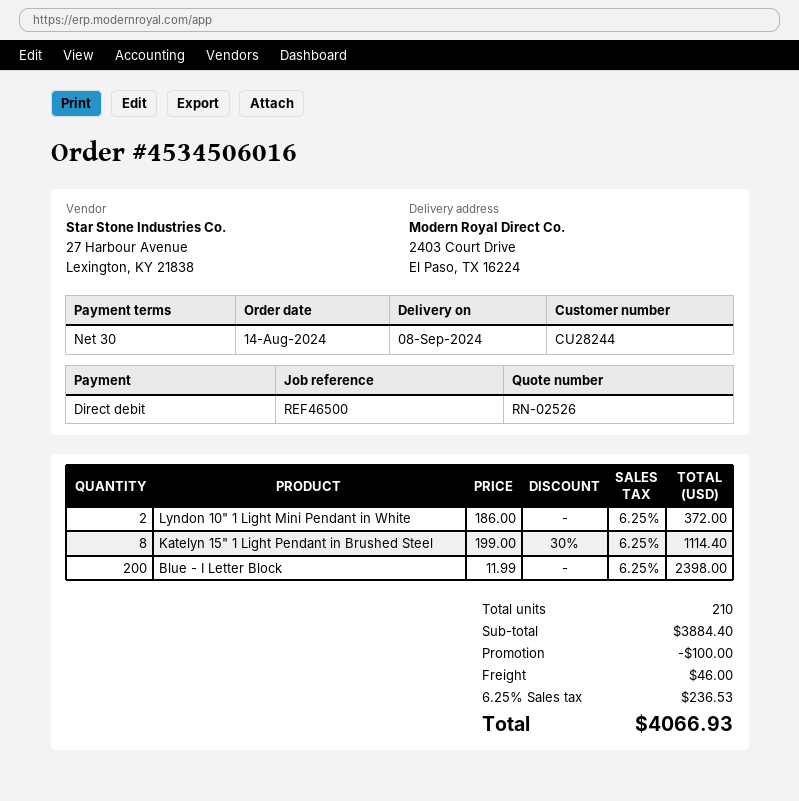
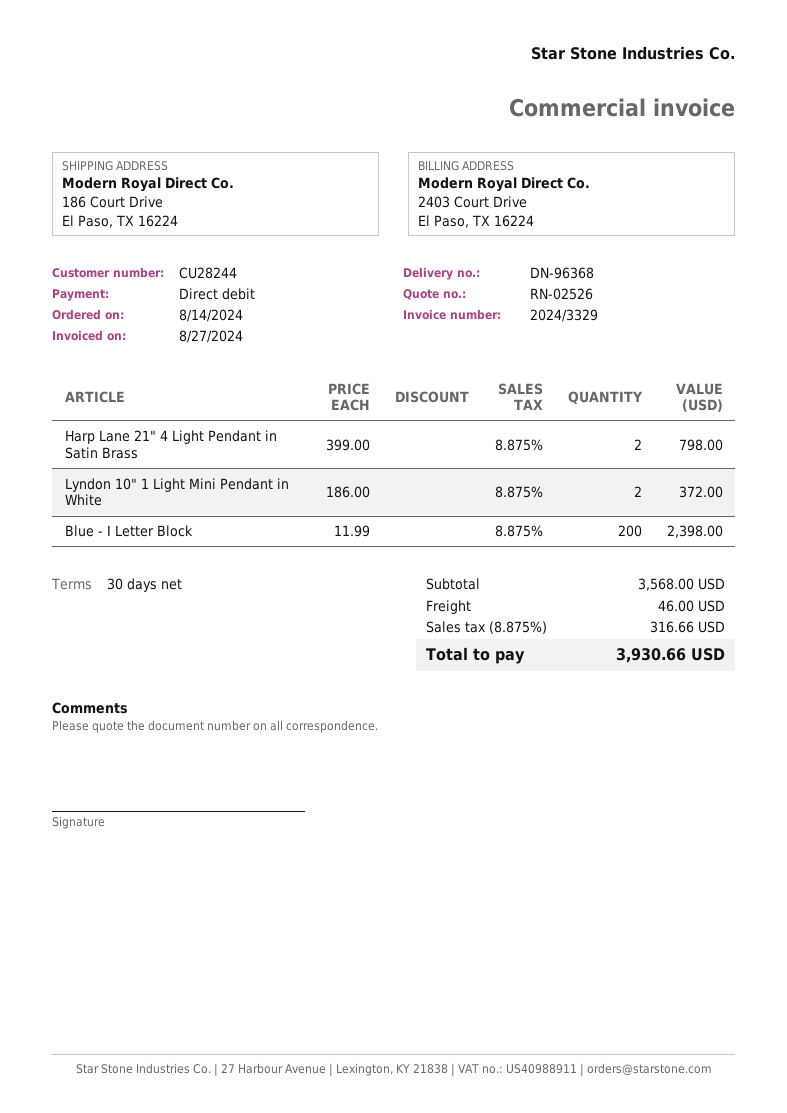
ship to: 2403 Court Drive, El Paso, TX 16224 -> 186 Court Drive, El Paso, TX 16224
Katelyn 15" 1 Light Pendant in Brushed Steel: 8 x 199.00 - 30% = 1114.40 -> none
Harp Lane 21" 4 Light Pendant in Satin Brass: none -> 2 x 399.00 = 798.00
subtotal: 3884.40 -> 3568.00
discount: 100.00 -> none
tax: 6.25% = 236.53 -> 8.875% = 316.66
total: 4066.93 -> 3930.66

